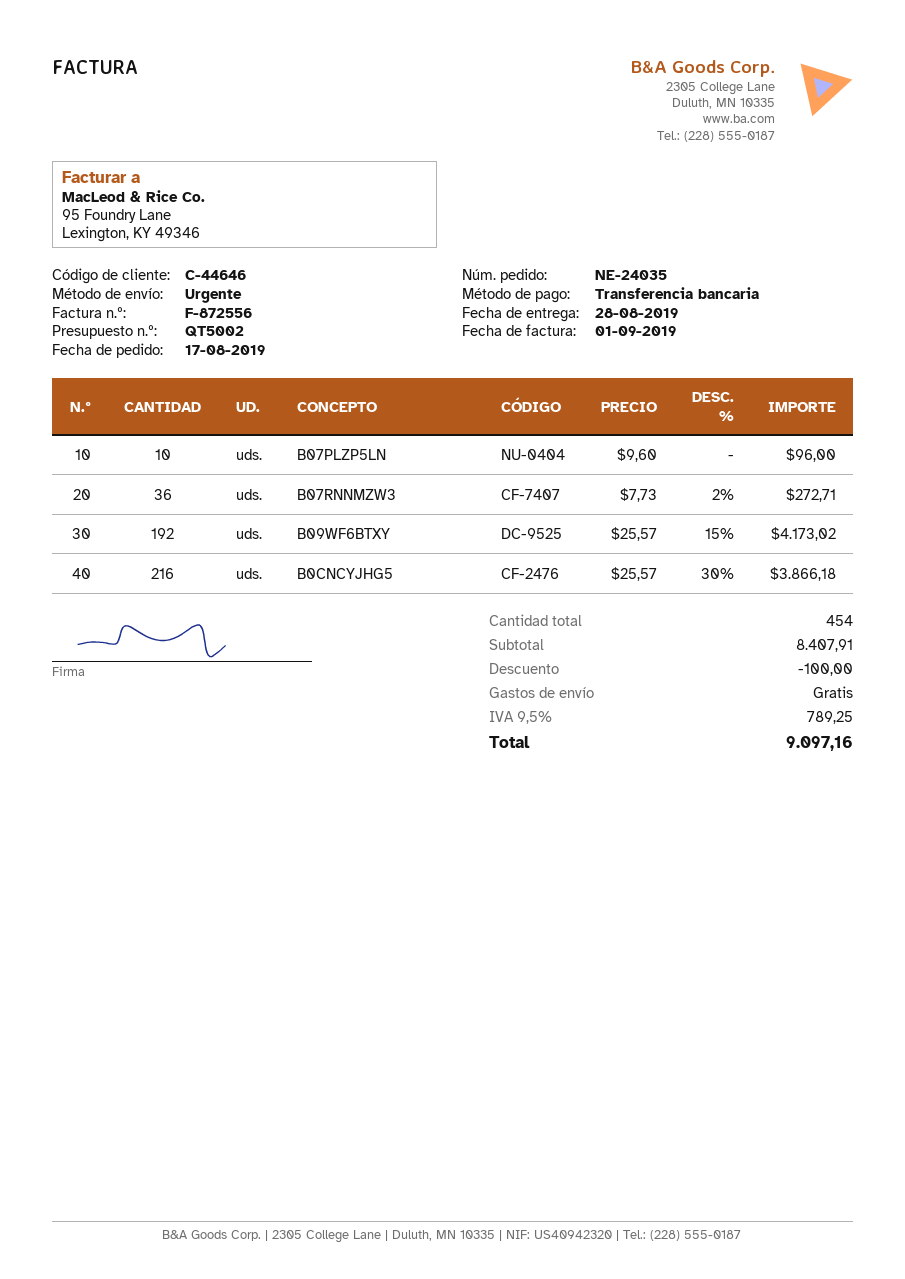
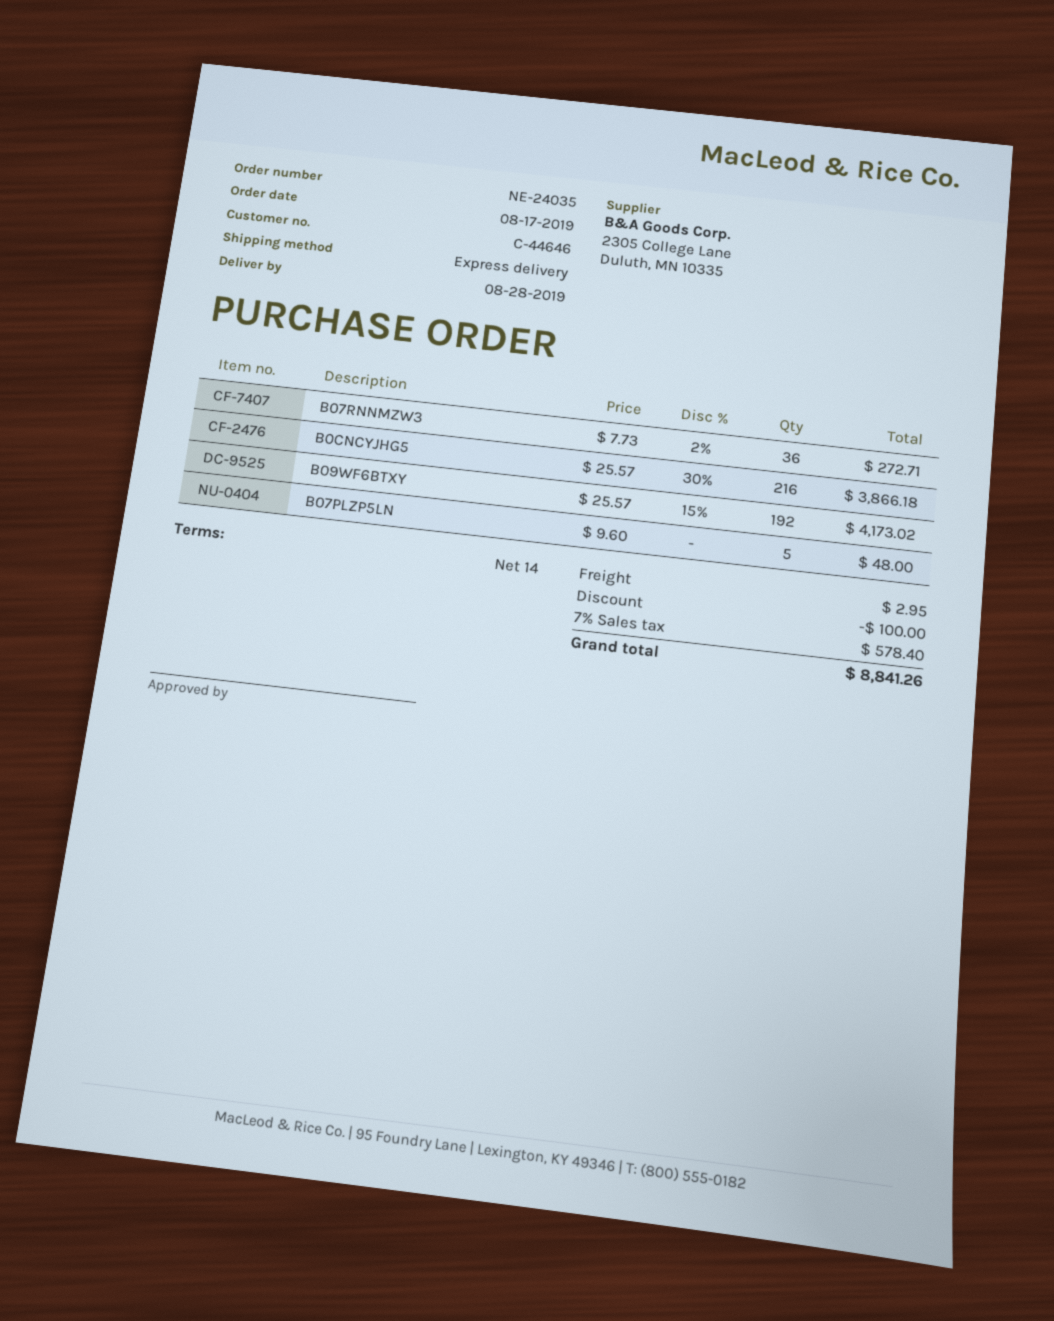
B07PLZP5LN: 10 x 9.60 = 96.00 -> 5 x 9.60 = 48.00
shipping: 0.00 -> 2.95
tax: 9.5% = 789.25 -> 7% = 578.40
total: 9097.16 -> 8841.26

